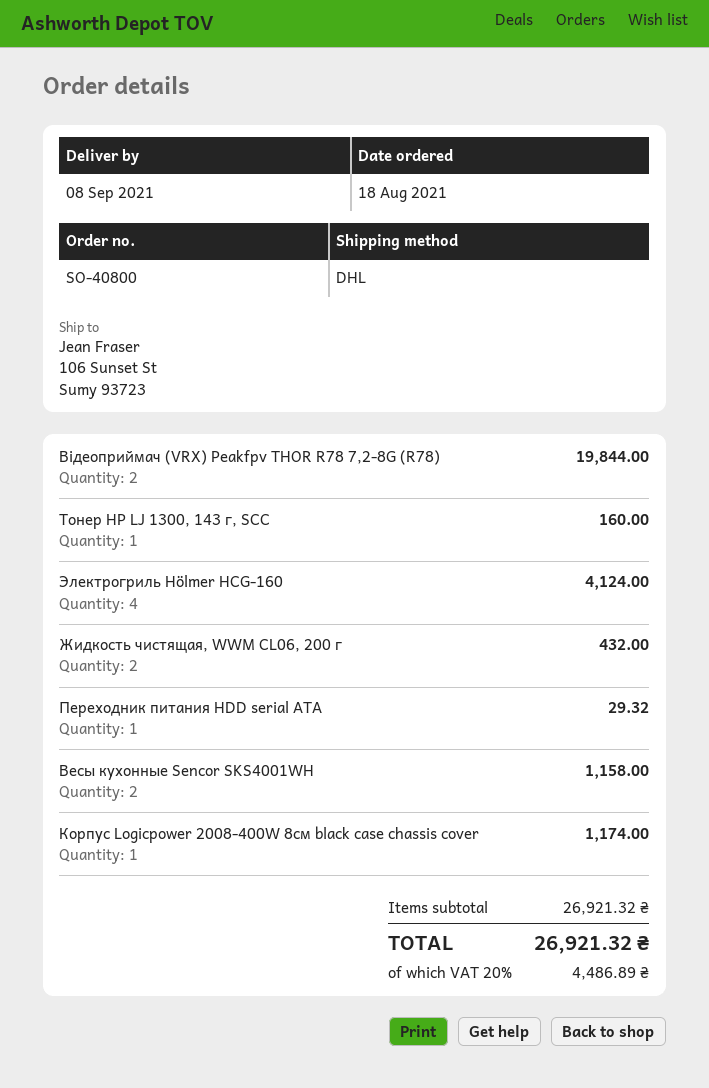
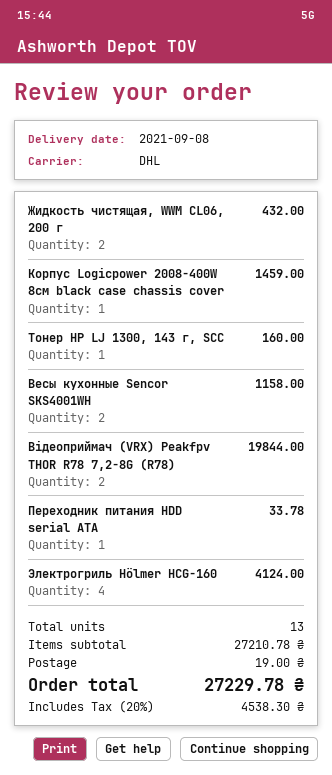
Переходник питания HDD serial ATA: 1 for 29.32 -> 1 for 33.78
Корпус Logicpower 2008-400W 8см black case chassis cover: 1 for 1174.00 -> 1 for 1459.00
subtotal: 26921.32 -> 27210.78
shipping: none -> 19.00
tax: 20% = 4486.89 -> 20% = 4538.30
total: 26921.32 -> 27229.78

